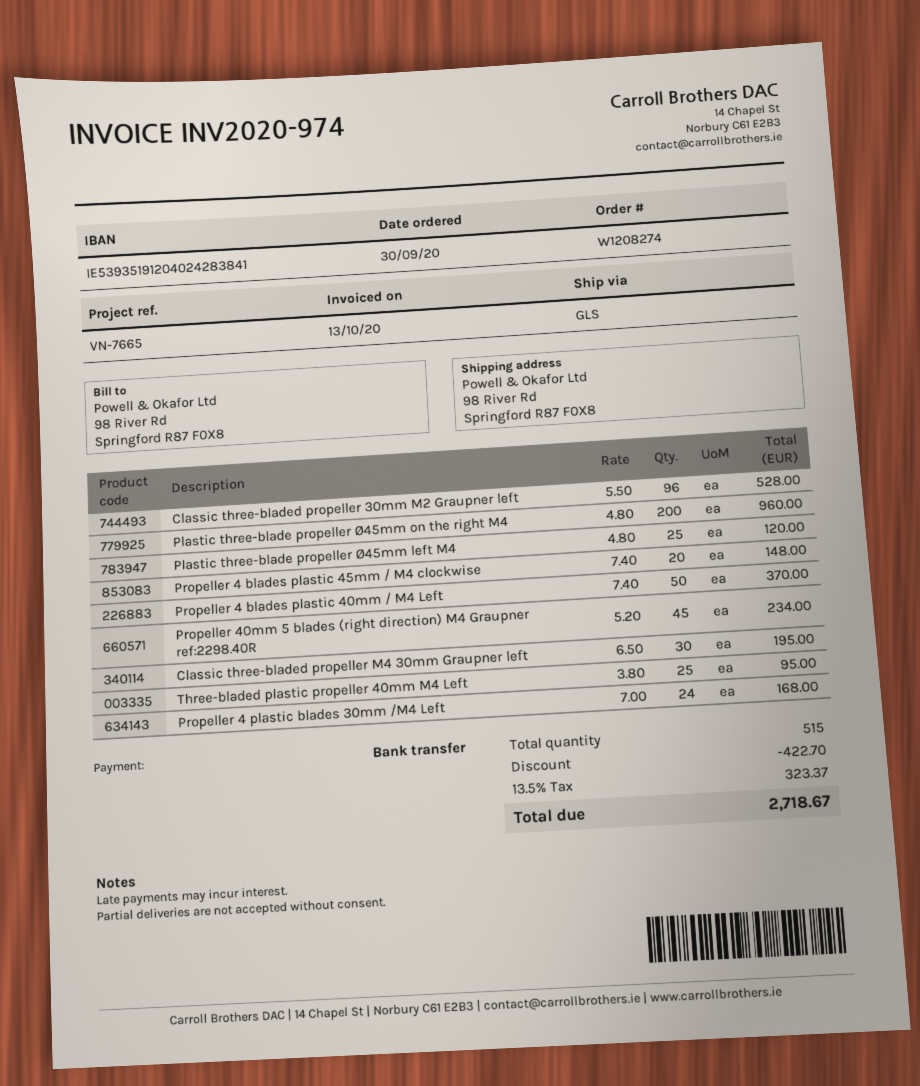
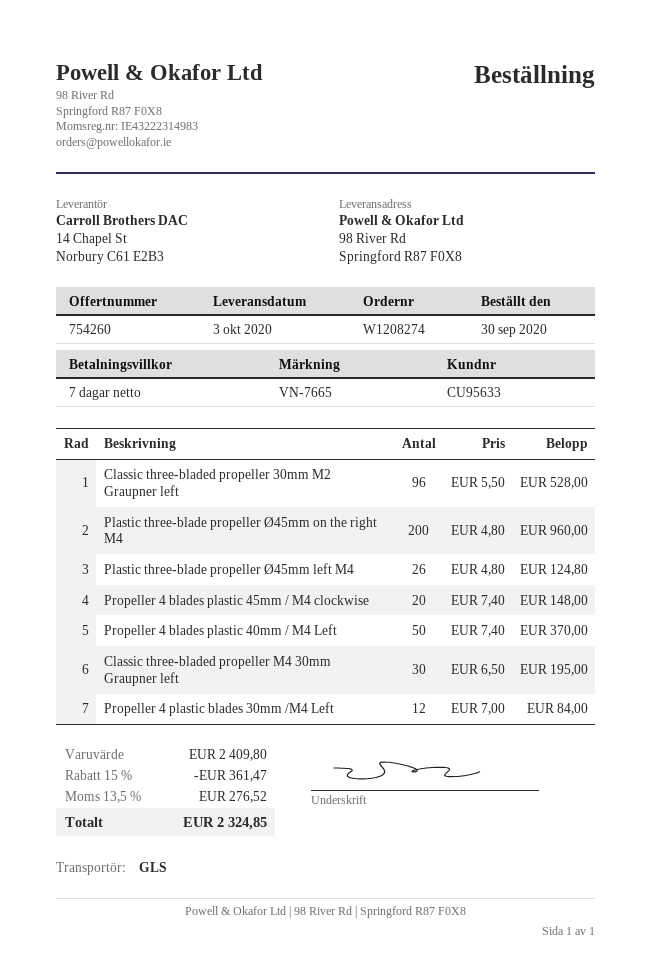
Plastic three-blade propeller Ø45mm left M4: 25 x 4.80 = 120.00 -> 26 x 4.80 = 124.80
Propeller 40mm 5 blades (right direction) M4 Graupner ref:2298.40R: 45 x 5.20 = 234.00 -> none
Three-bladed plastic propeller 40mm M4 Left: 25 x 3.80 = 95.00 -> none
Propeller 4 plastic blades 30mm /M4 Left: 24 x 7.00 = 168.00 -> 12 x 7.00 = 84.00
discount: 422.70 -> 361.47
tax: 13.5% = 323.37 -> 13.5% = 276.52
total: 2718.67 -> 2324.85

